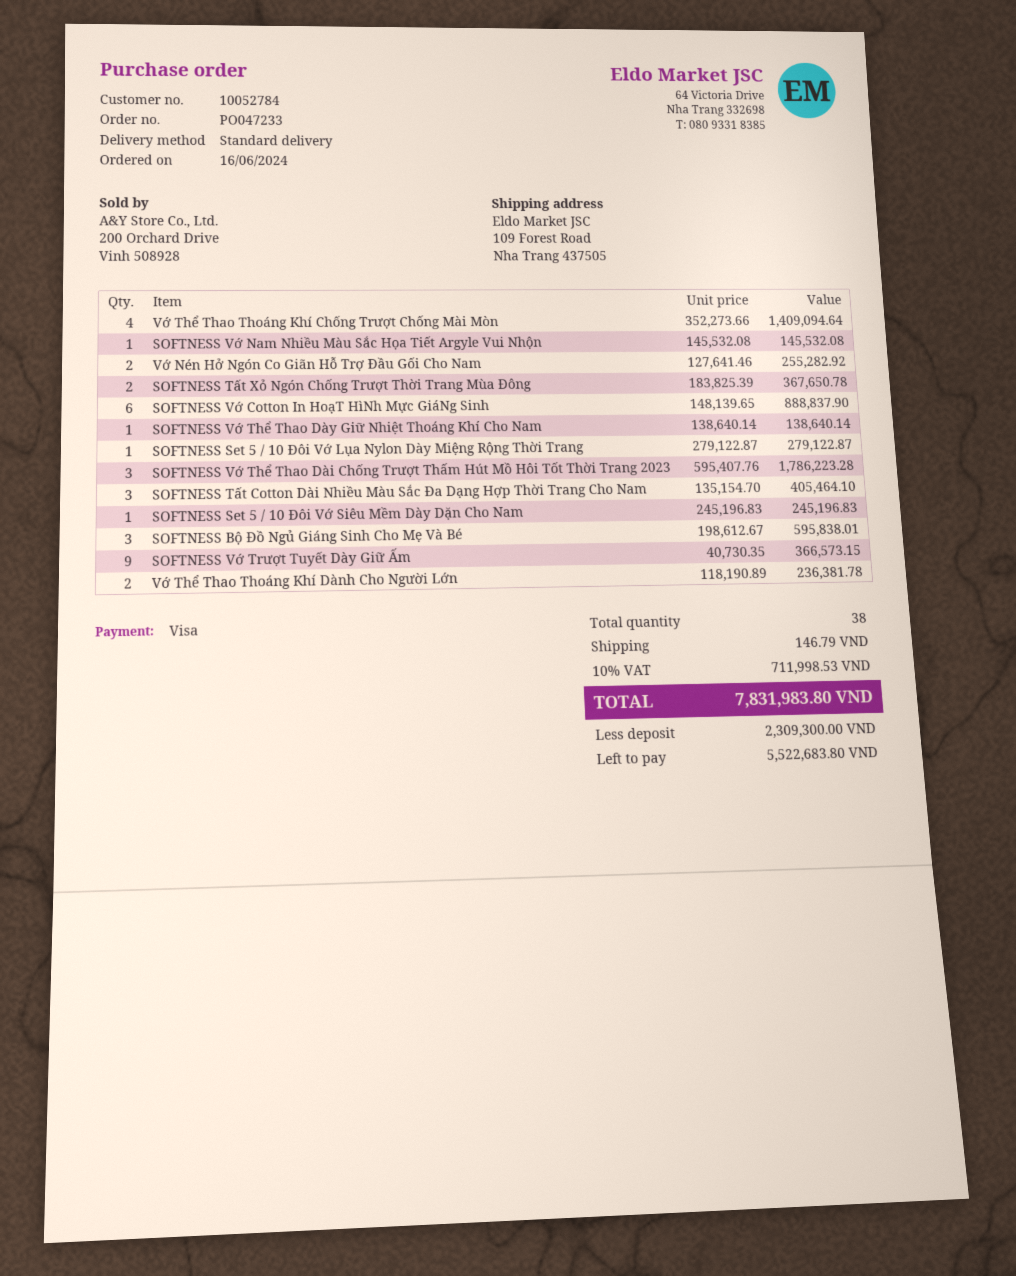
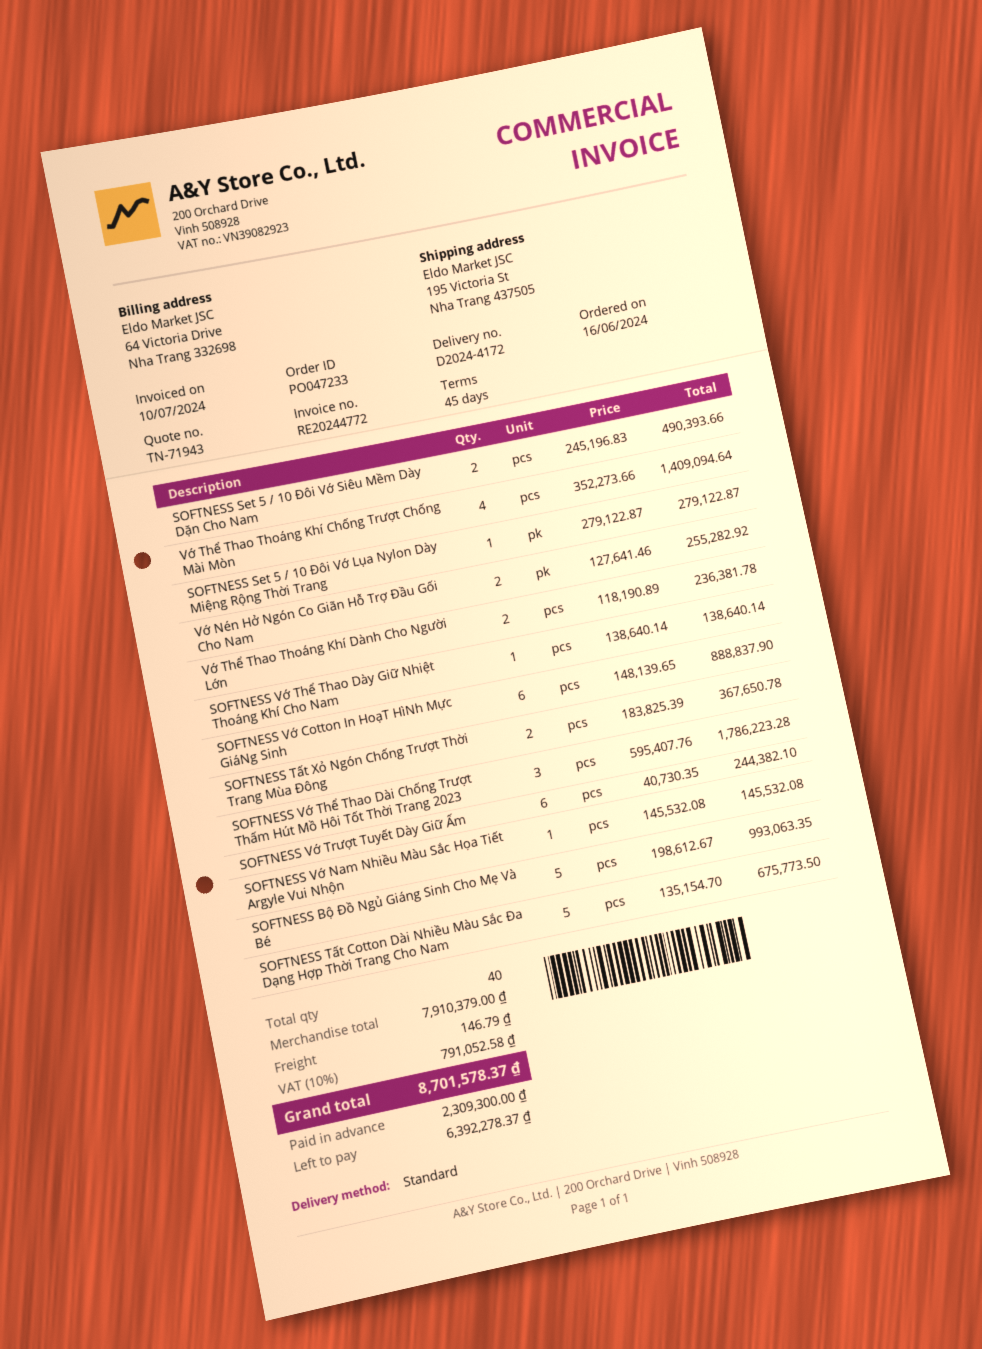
ship to: 109 Forest Road, Nha Trang 437505 -> 195 Victoria St, Nha Trang 437505
SOFTNESS Tất Cotton Dài Nhiều Màu Sắc Đa Dạng Hợp Thời Trang Cho Nam: 3 x 135154.70 = 405464.10 -> 5 x 135154.70 = 675773.50
SOFTNESS Set 5 / 10 Đôi Vớ Siêu Mềm Dày Dặn Cho Nam: 1 x 245196.83 = 245196.83 -> 2 x 245196.83 = 490393.66
SOFTNESS Bộ Đồ Ngủ Giáng Sinh Cho Mẹ Và Bé: 3 x 198612.67 = 595838.01 -> 5 x 198612.67 = 993063.35
SOFTNESS Vớ Trượt Tuyết Dày Giữ Ấm: 9 x 40730.35 = 366573.15 -> 6 x 40730.35 = 244382.10
total quantity: 38 -> 40
tax: 10% = 711998.53 -> 10% = 791052.58
total: 7831983.80 -> 8701578.37
balance: 5522683.80 -> 6392278.37

